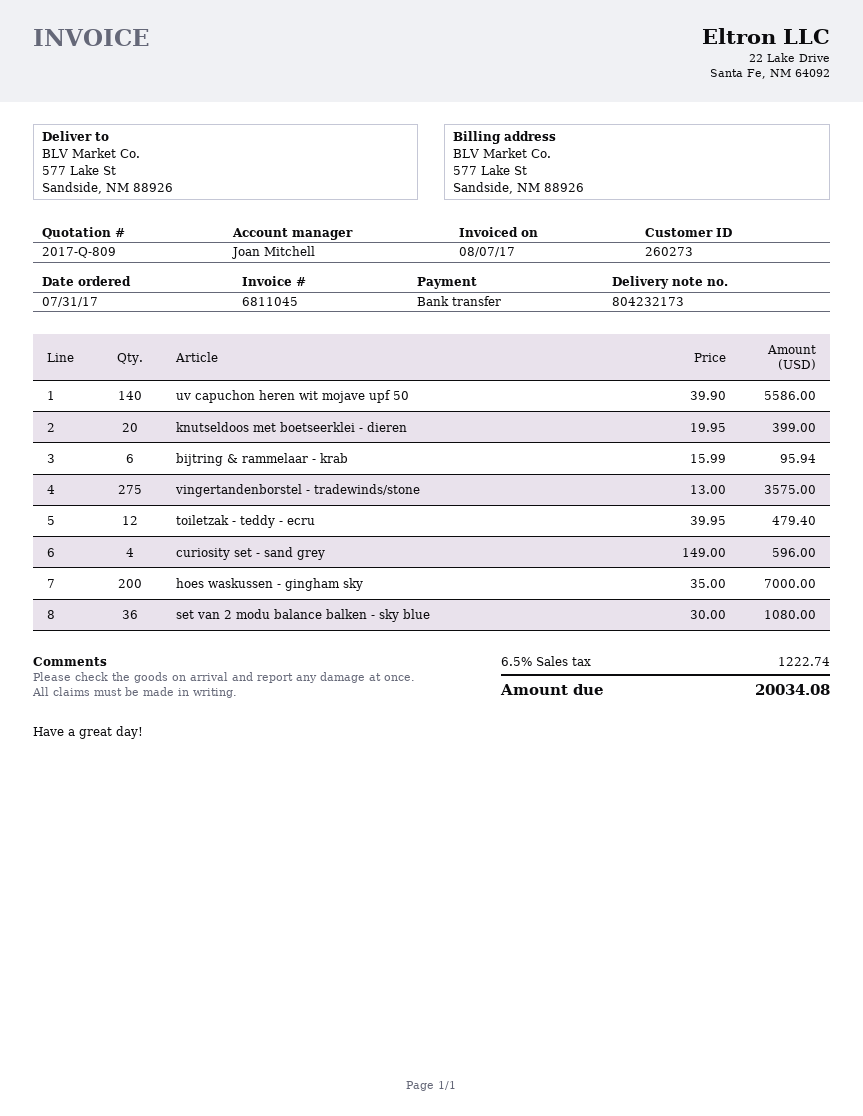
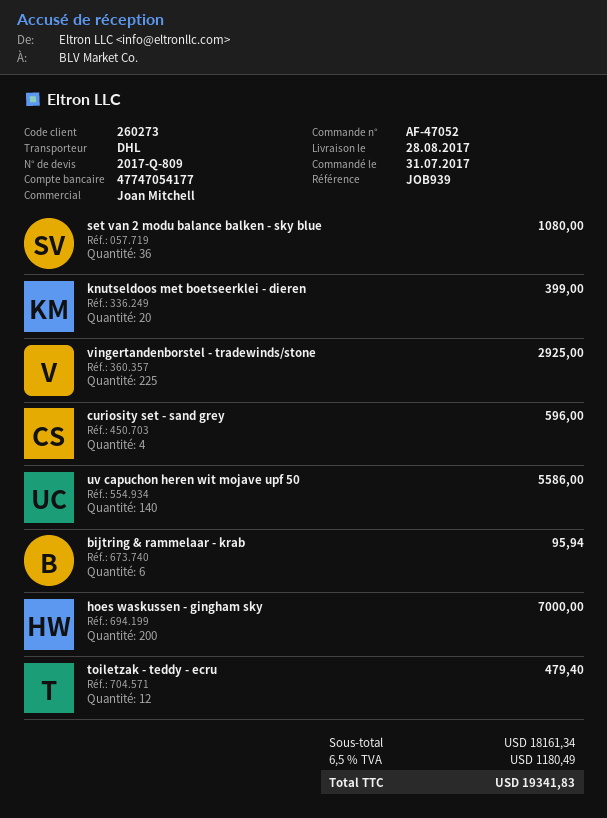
vingertandenborstel - tradewinds/stone: 275 for 3575.00 -> 225 for 2925.00
tax: 6.5% = 1222.74 -> 6.5% = 1180.49
total: 20034.08 -> 19341.83

